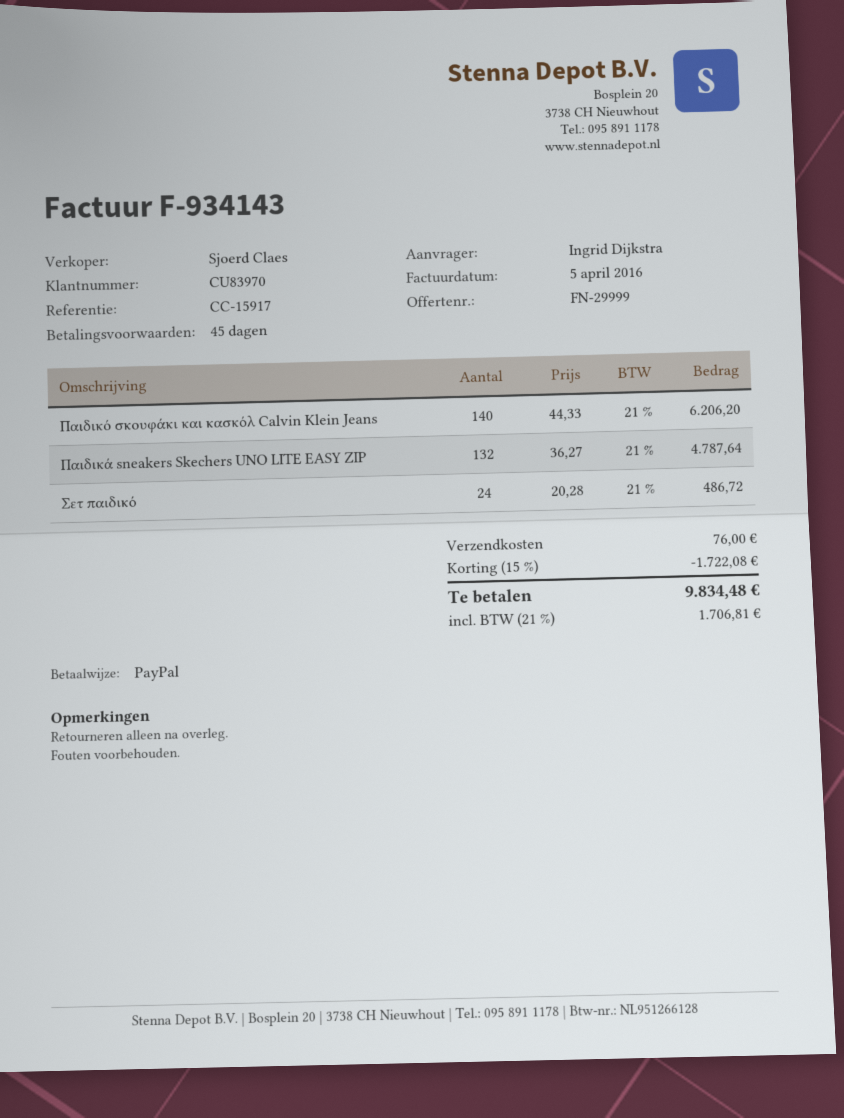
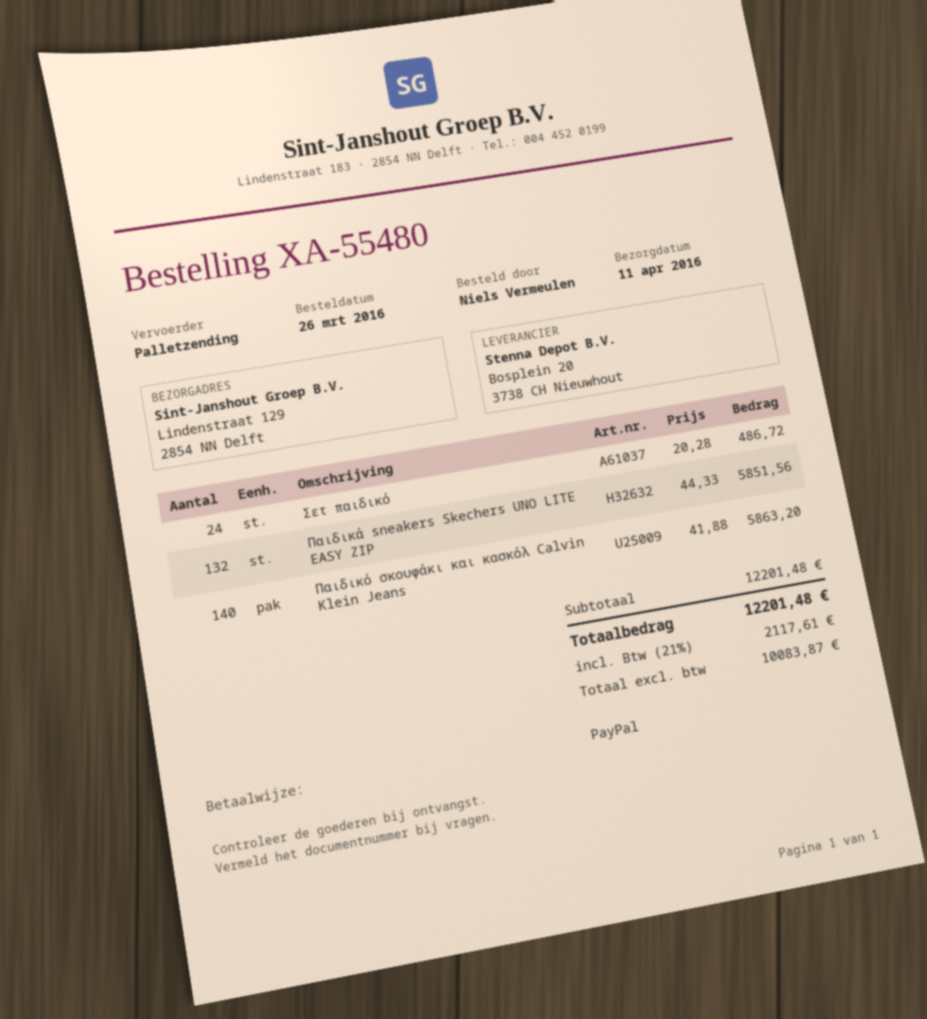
ordered by: Ingrid Dijkstra -> Niels Vermeulen
Παιδικό σκουφάκι και κασκόλ Calvin Klein Jeans: 140 x 44.33 = 6206.20 -> 140 x 41.88 = 5863.20
Παιδικά sneakers Skechers UNO LITE EASY ZIP: 132 x 36.27 = 4787.64 -> 132 x 44.33 = 5851.56
discount: 15% = 1722.08 -> none
shipping: 76.00 -> none
tax: 21% = 1706.81 -> 21% = 2117.61
total: 9834.48 -> 12201.48

